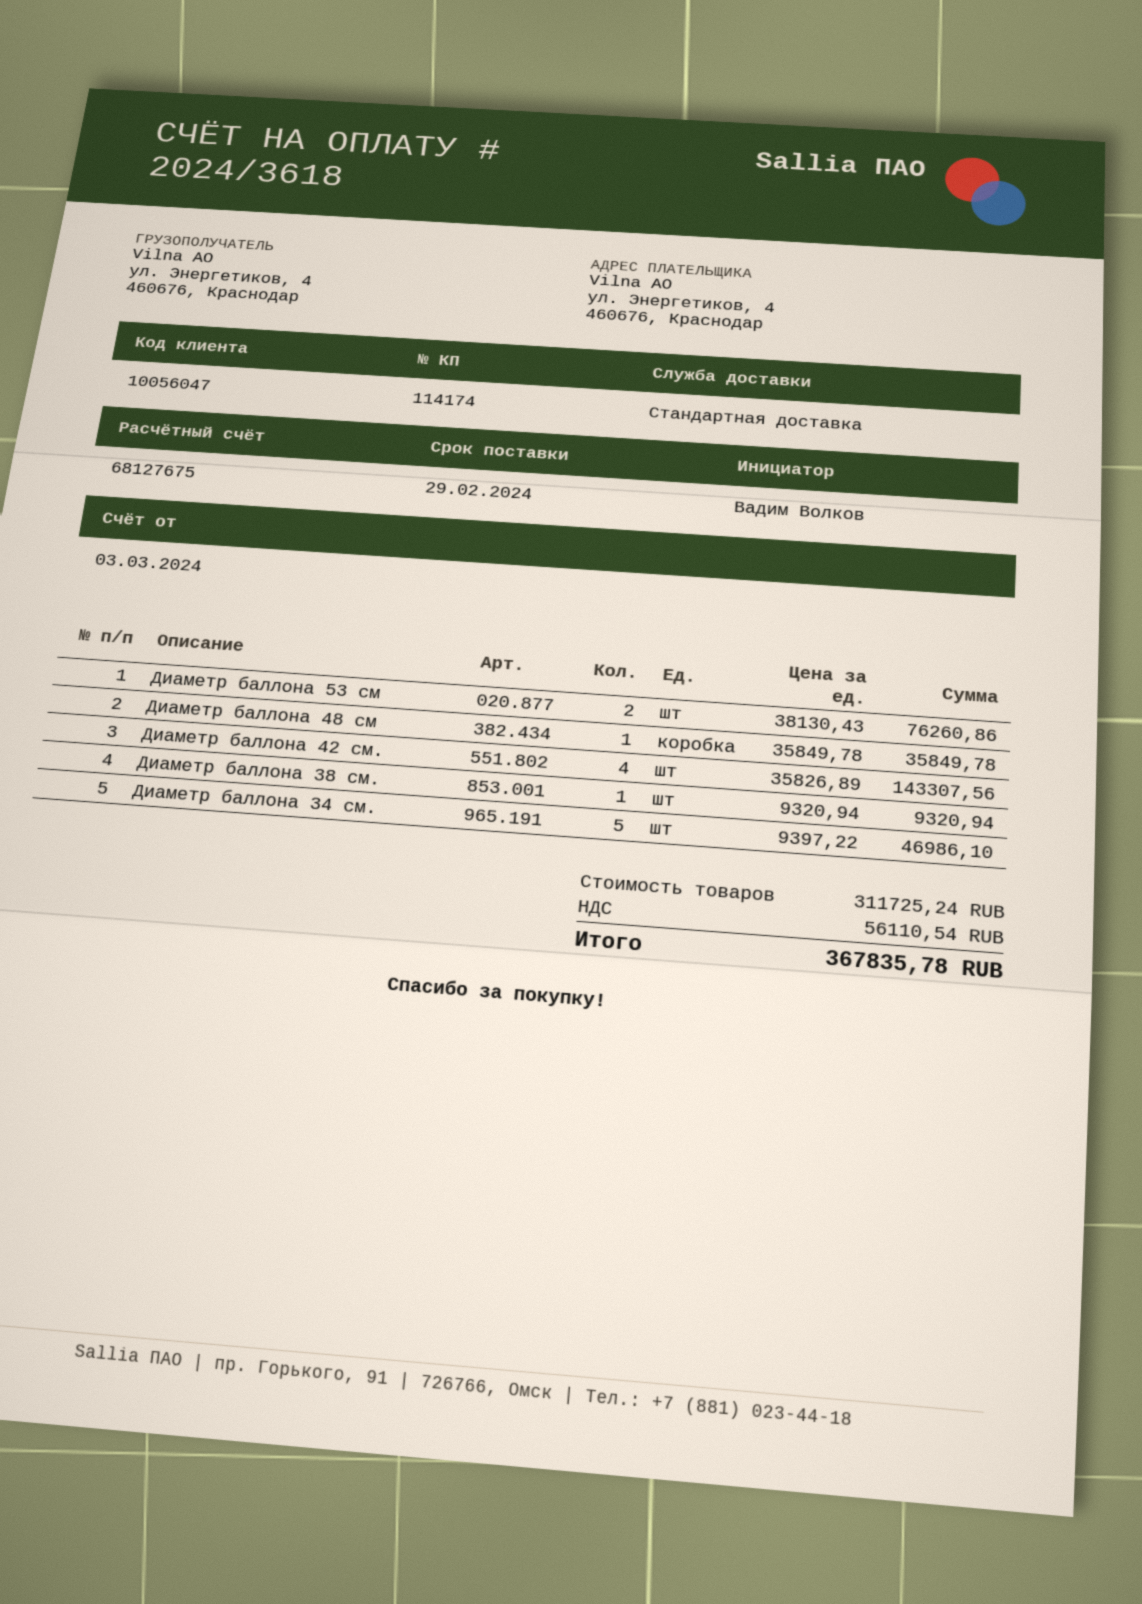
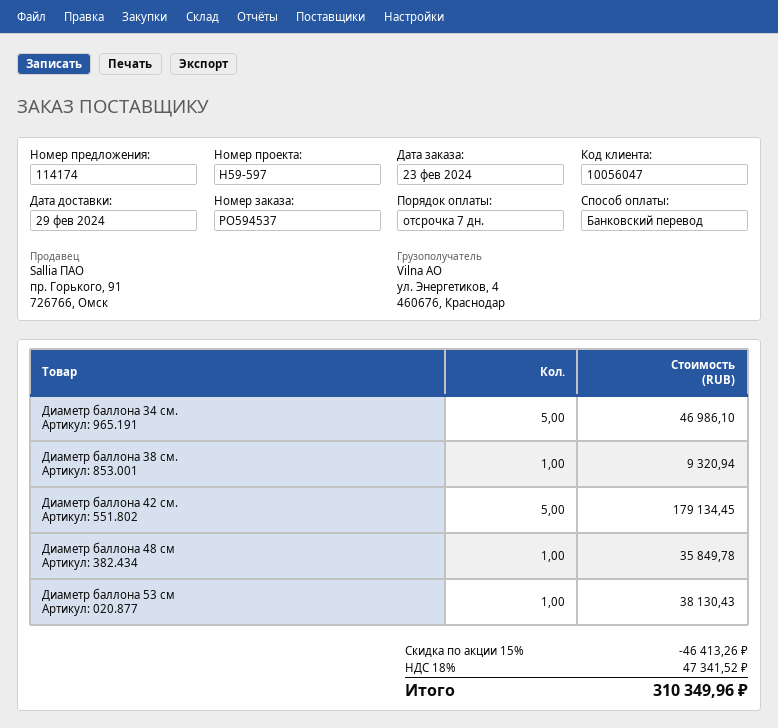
Диаметр баллона 53 см: 2 for 76260.86 -> 1 for 38130.43
Диаметр баллона 42 см.: 4 for 143307.56 -> 5 for 179134.45
discount: none -> 15% = 46413.26
tax: 56110.54 -> 47341.52
total: 367835.78 -> 310349.96

